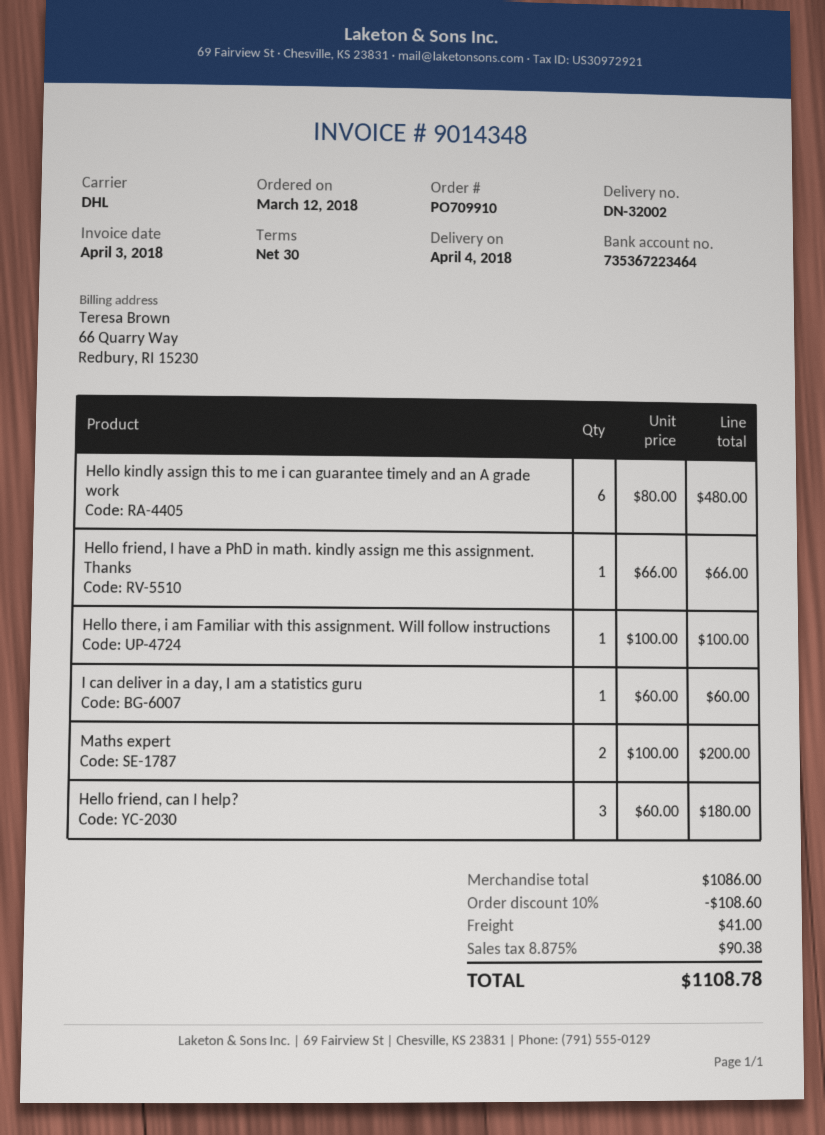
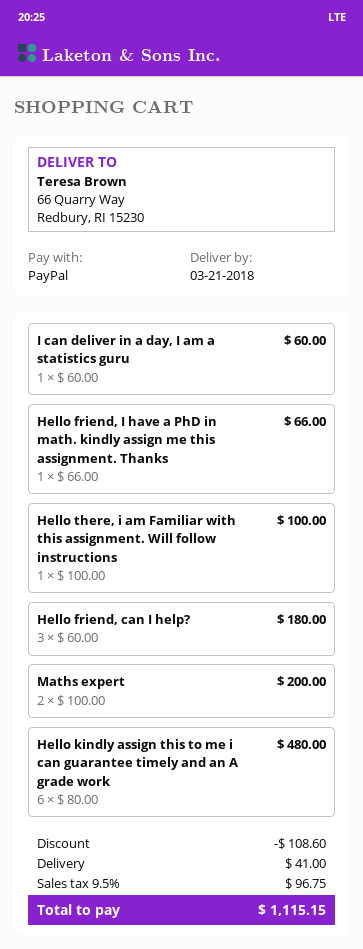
delivery date: 2018-04-04 -> 2018-03-21
tax: 8.875% = 90.38 -> 9.5% = 96.75
total: 1108.78 -> 1115.15

